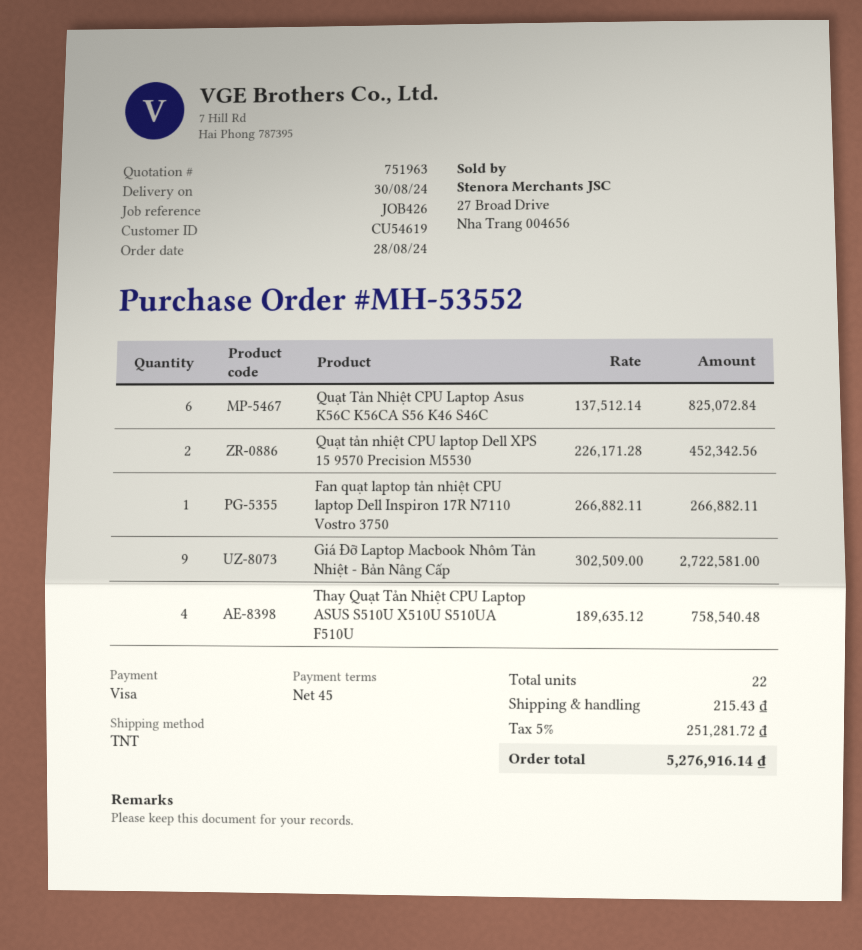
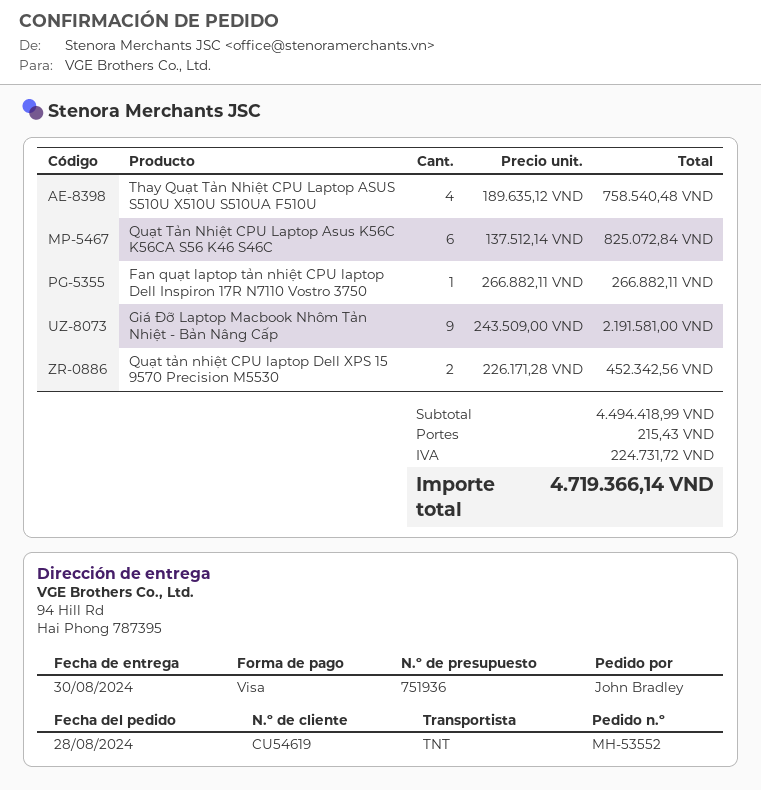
quote number: 751963 -> 751936
Giá Đỡ Laptop Macbook Nhôm Tản Nhiệt - Bản Nâng Cấp: 9 x 302509.00 = 2722581.00 -> 9 x 243509.00 = 2191581.00
tax: 251281.72 -> 224731.72
total: 5276916.14 -> 4719366.14

